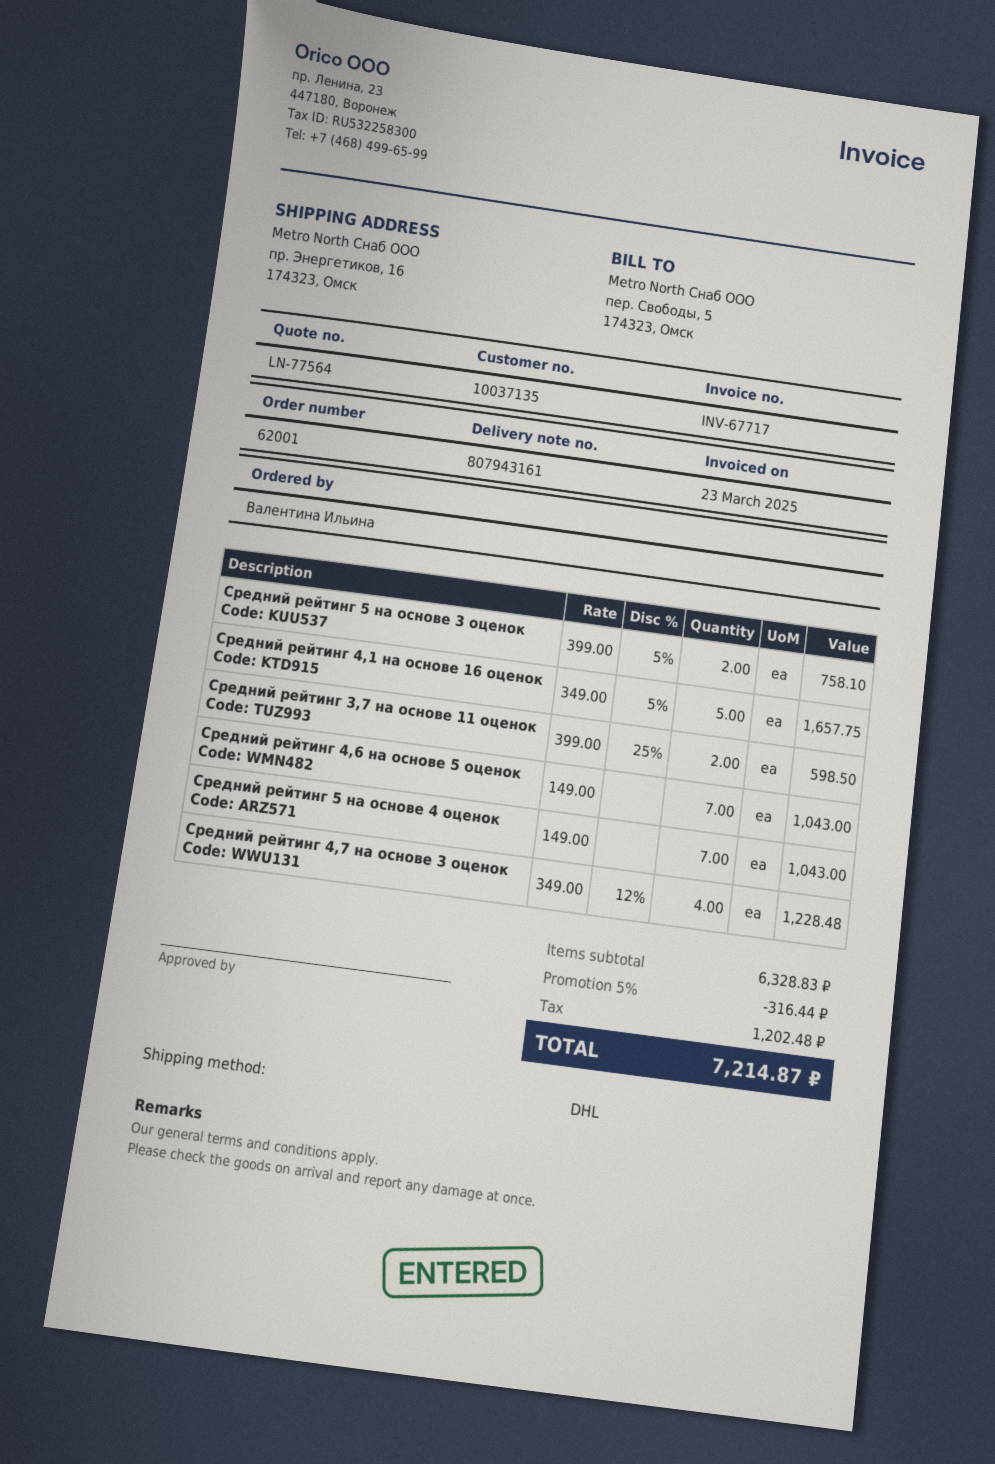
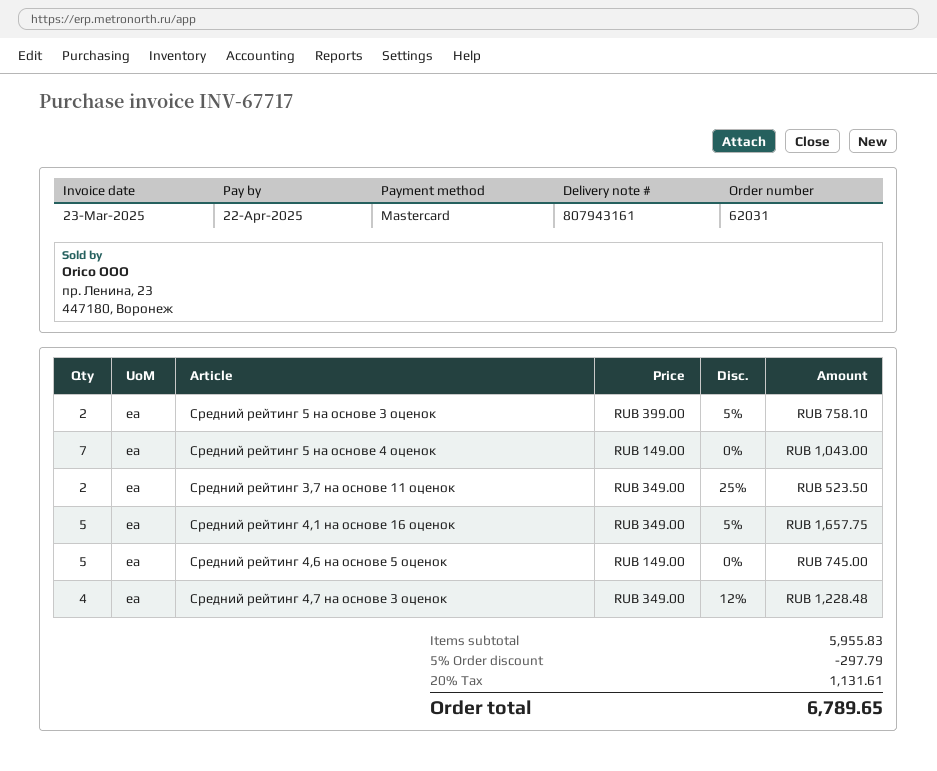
order number: 62001 -> 62031
Средний рейтинг 3,7 на основе 11 оценок: 2 x 399.00 - 25% = 598.50 -> 2 x 349.00 - 25% = 523.50
Средний рейтинг 4,6 на основе 5 оценок: 7 x 149.00 = 1043.00 -> 5 x 149.00 = 745.00
subtotal: 6328.83 -> 5955.83
discount: 5% = 316.44 -> 5% = 297.79
tax: 1202.48 -> 1131.61
total: 7214.87 -> 6789.65

